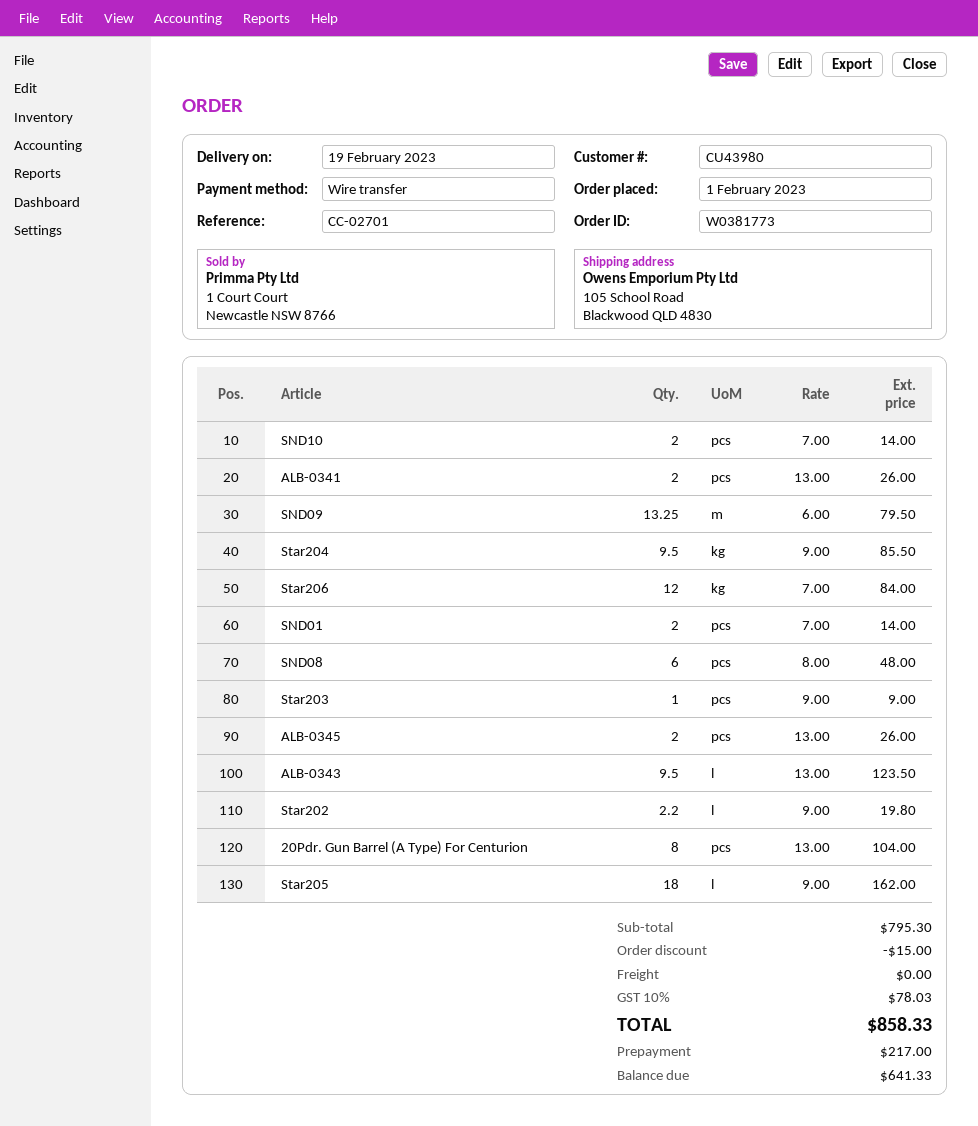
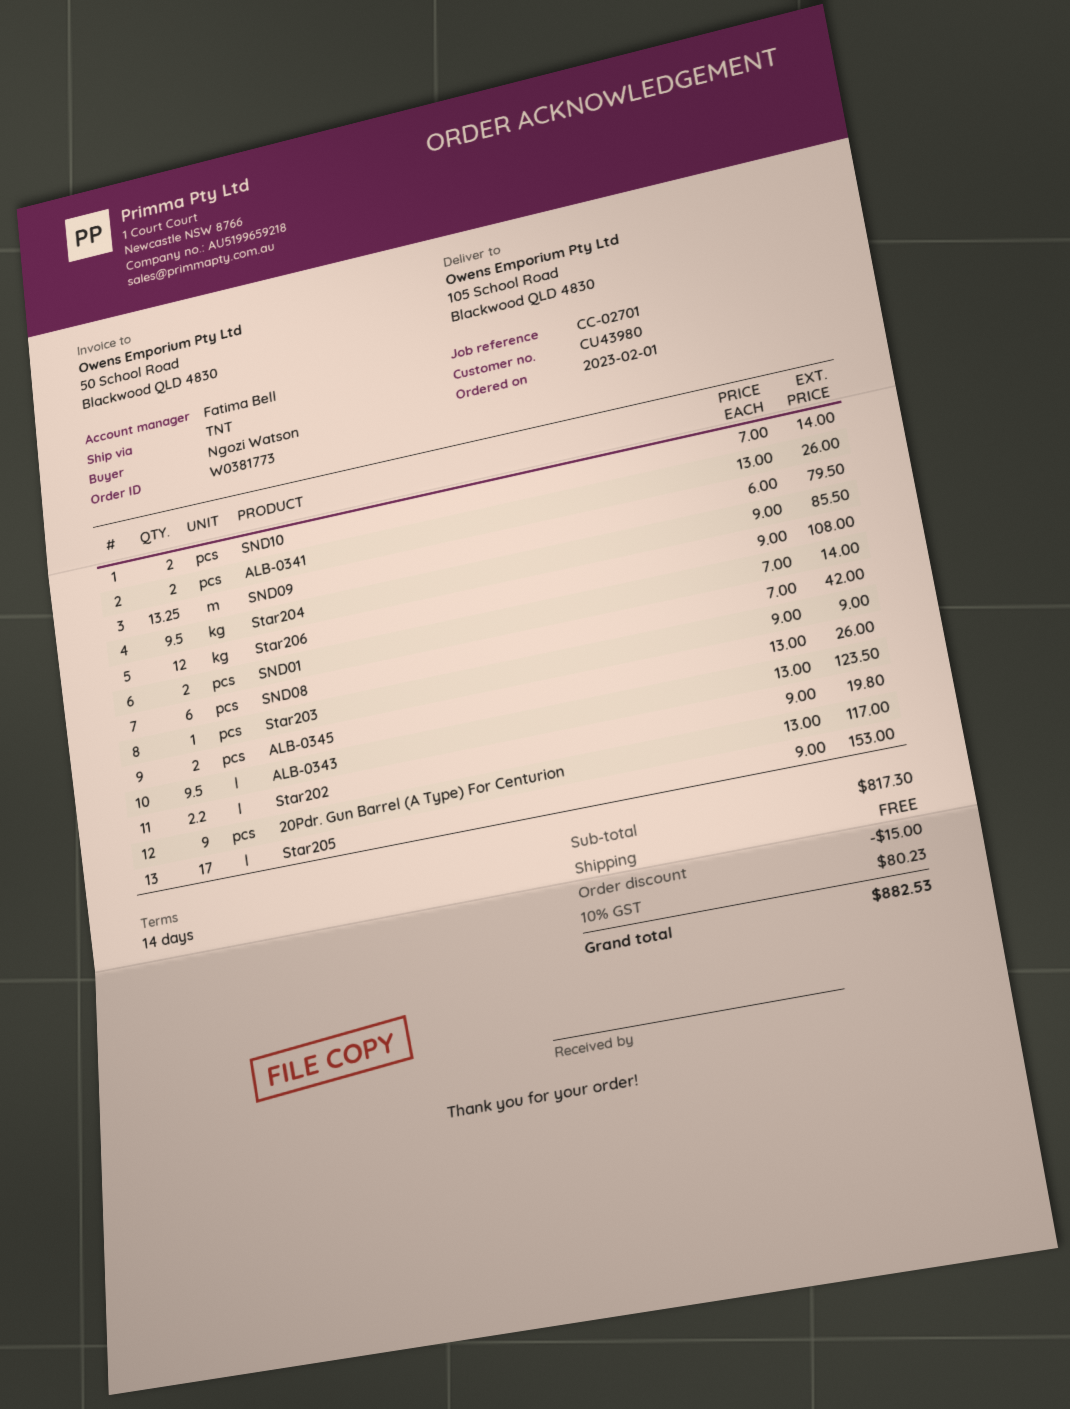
Star206: 12 x 7.00 = 84.00 -> 12 x 9.00 = 108.00
SND08: 6 x 8.00 = 48.00 -> 6 x 7.00 = 42.00
20Pdr. Gun Barrel (A Type) For Centurion: 8 x 13.00 = 104.00 -> 9 x 13.00 = 117.00
Star205: 18 x 9.00 = 162.00 -> 17 x 9.00 = 153.00
subtotal: 795.30 -> 817.30
tax: 10% = 78.03 -> 10% = 80.23
total: 858.33 -> 882.53

